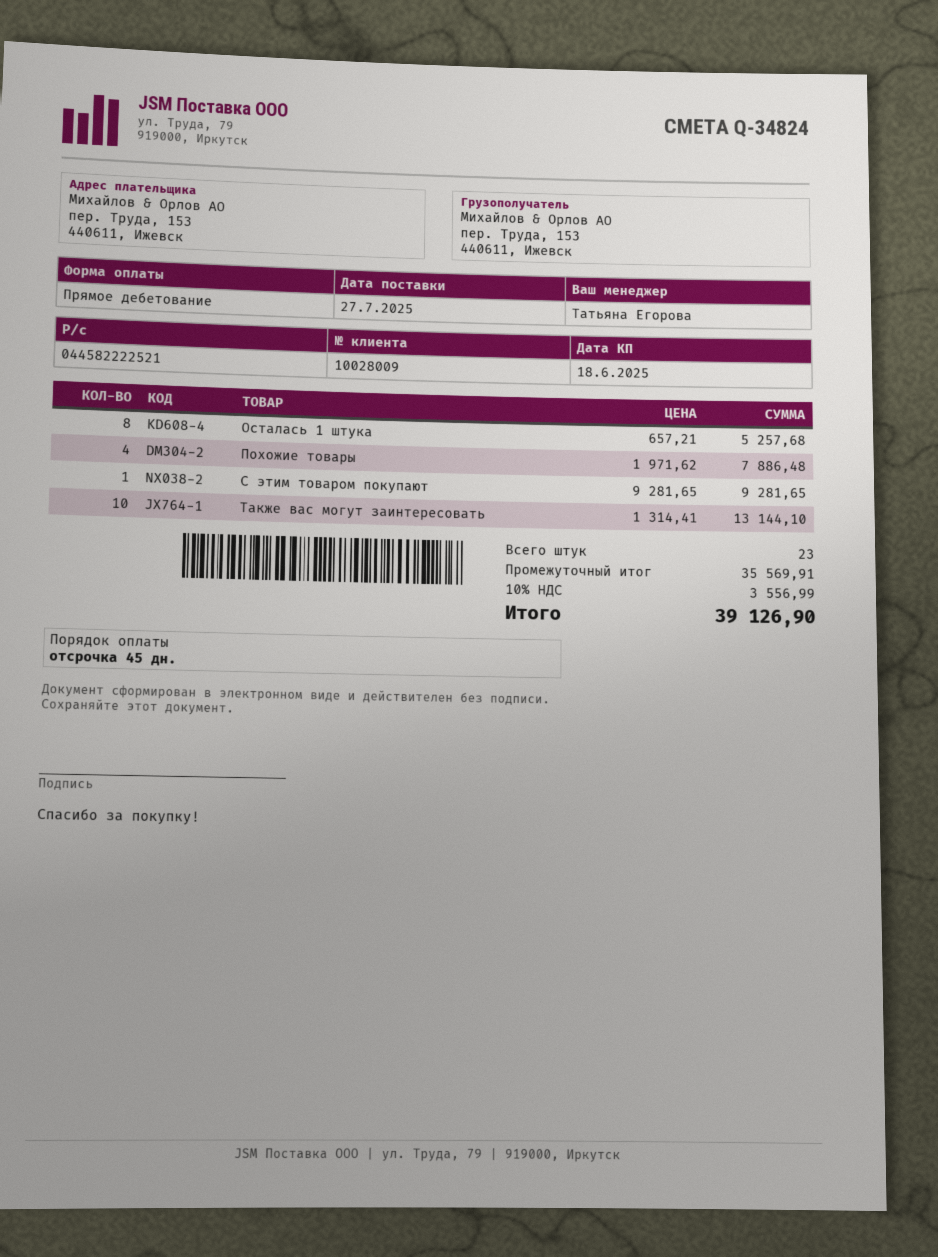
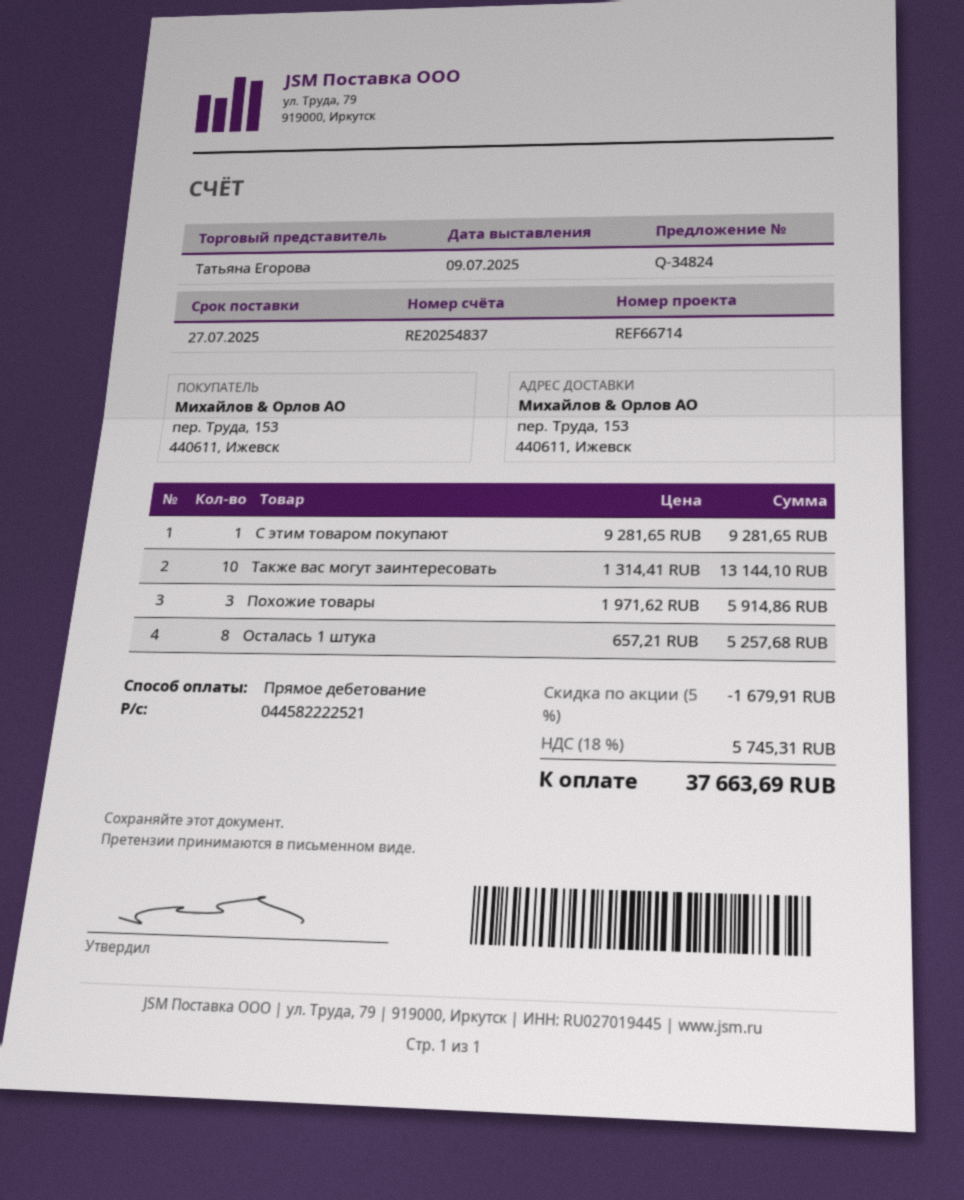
Похожие товары: 4 x 1971.62 = 7886.48 -> 3 x 1971.62 = 5914.86
discount: none -> 5% = 1679.91
tax: 10% = 3556.99 -> 18% = 5745.31
total: 39126.90 -> 37663.69

